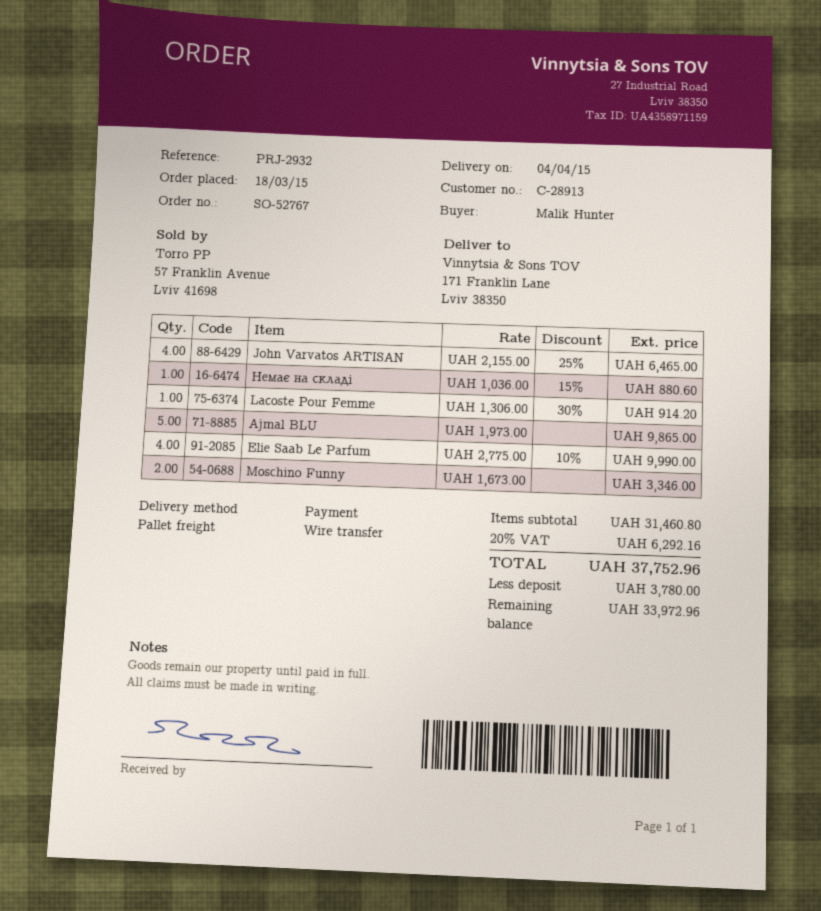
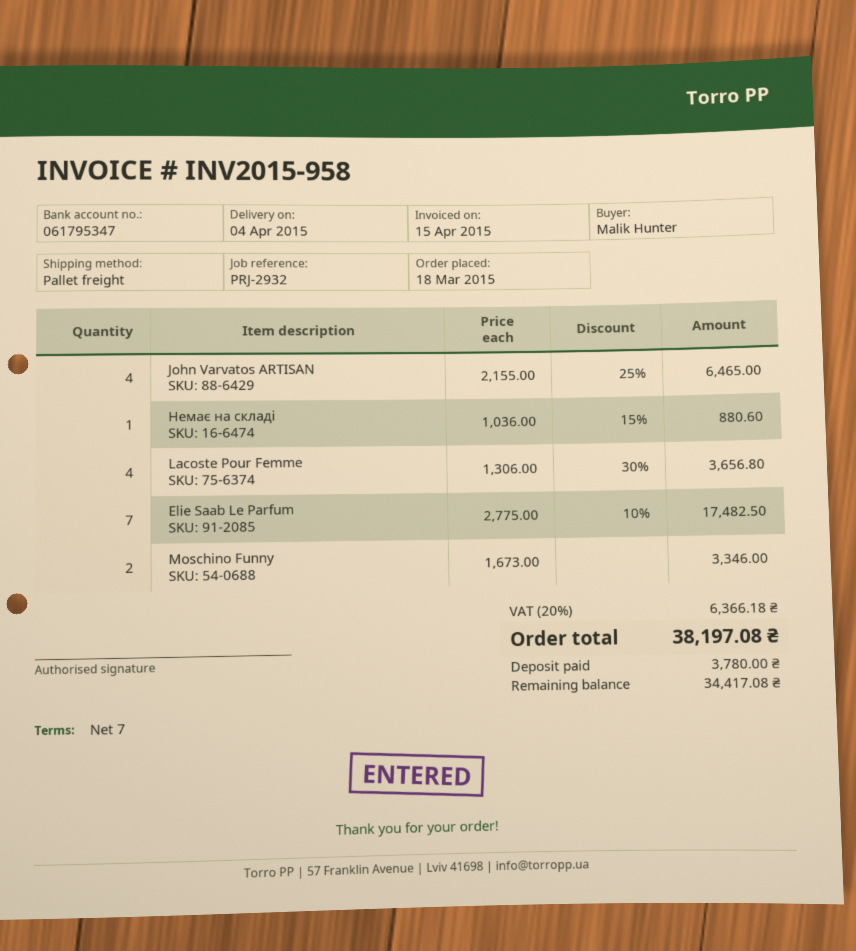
Lacoste Pour Femme: 1 x 1306.00 - 30% = 914.20 -> 4 x 1306.00 - 30% = 3656.80
Ajmal BLU: 5 x 1973.00 = 9865.00 -> none
Elie Saab Le Parfum: 4 x 2775.00 - 10% = 9990.00 -> 7 x 2775.00 - 10% = 17482.50
tax: 20% = 6292.16 -> 20% = 6366.18
total: 37752.96 -> 38197.08
balance: 33972.96 -> 34417.08

